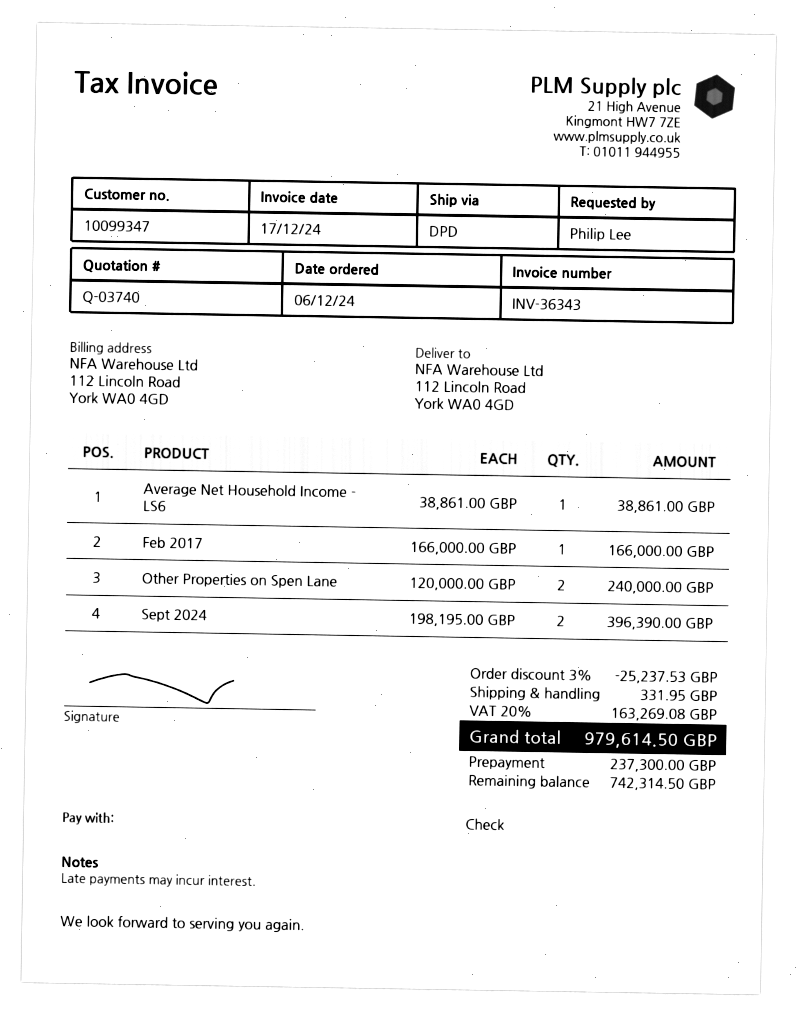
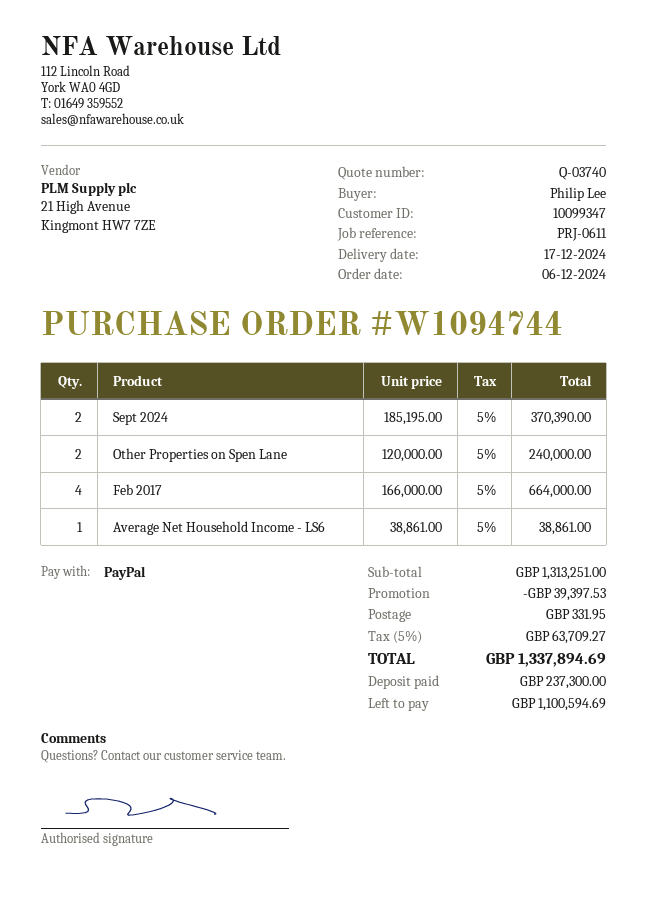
payment method: cheque -> PayPal
Feb 2017: 1 x 166000.00 = 166000.00 -> 4 x 166000.00 = 664000.00
Sept 2024: 2 x 198195.00 = 396390.00 -> 2 x 185195.00 = 370390.00
discount: 25237.53 -> 39397.53
tax: 20% = 163269.08 -> 5% = 63709.27
total: 979614.50 -> 1337894.69
balance: 742314.50 -> 1100594.69

